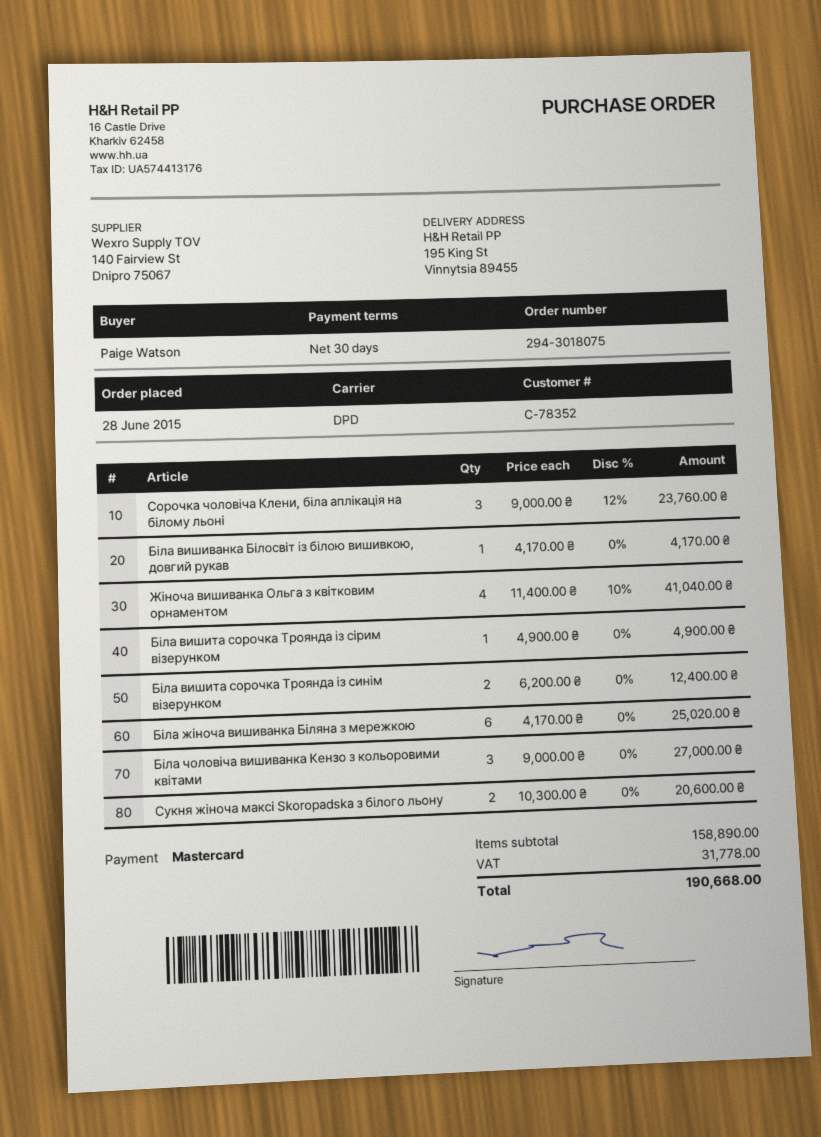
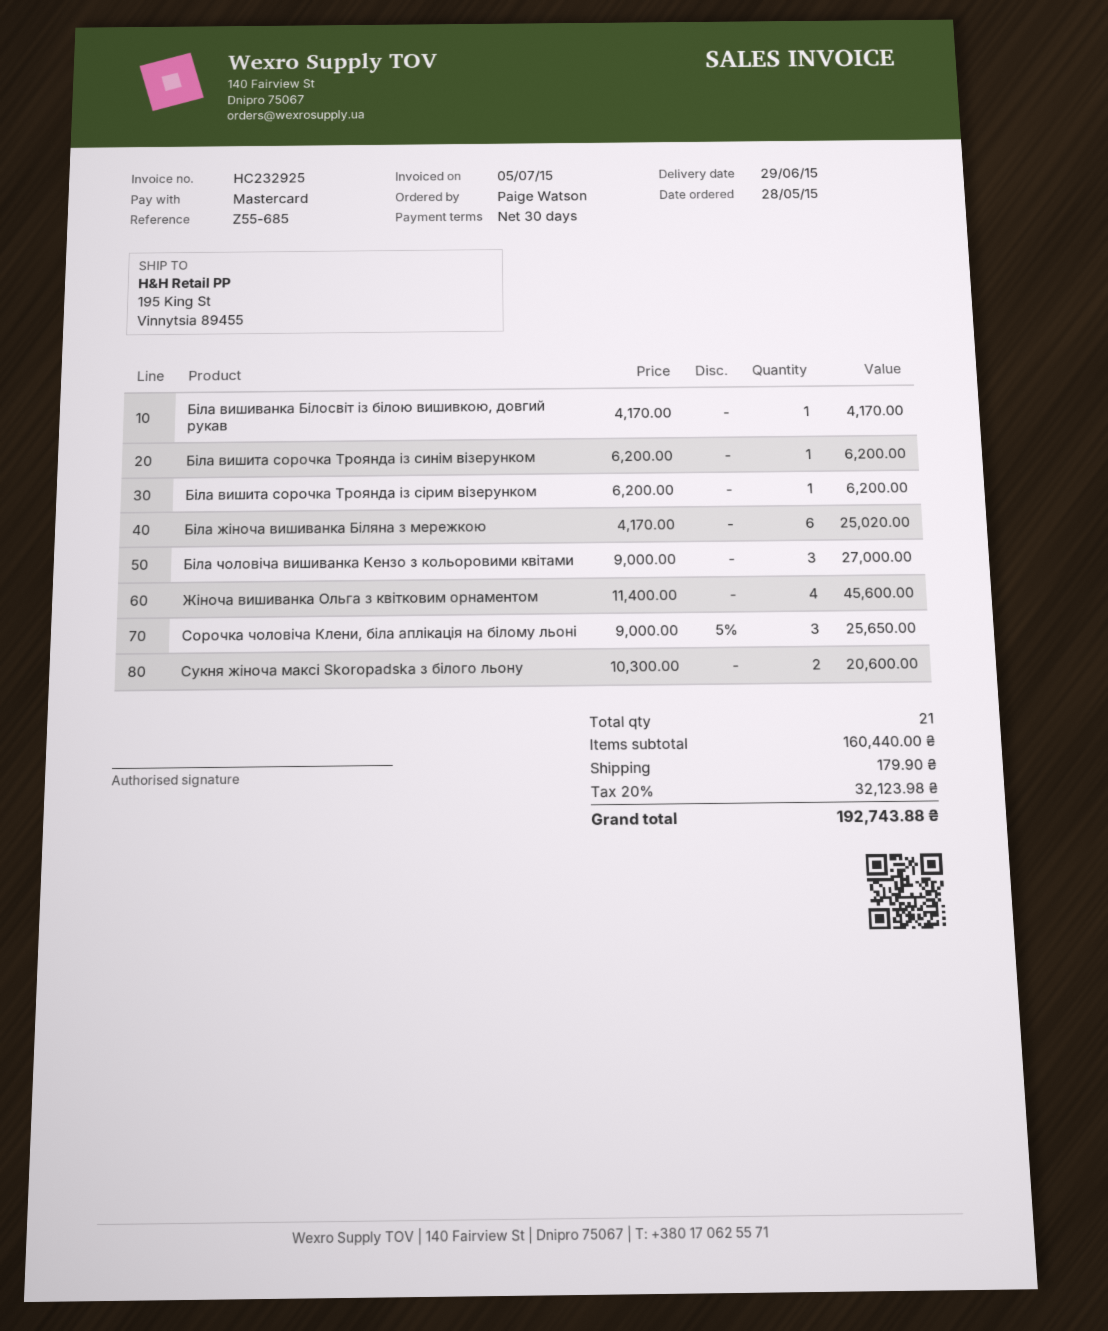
order date: 2015-06-28 -> 2015-05-28
Сорочка чоловіча Клени, біла аплікація на білому льоні: 3 x 9000.00 - 12% = 23760.00 -> 3 x 9000.00 - 5% = 25650.00
Жіноча вишиванка Ольга з квітковим орнаментом: 4 x 11400.00 - 10% = 41040.00 -> 4 x 11400.00 = 45600.00
Біла вишита сорочка Троянда із сірим візерунком: 1 x 4900.00 = 4900.00 -> 1 x 6200.00 = 6200.00
Біла вишита сорочка Троянда із синім візерунком: 2 x 6200.00 = 12400.00 -> 1 x 6200.00 = 6200.00
subtotal: 158890.00 -> 160440.00
shipping: none -> 179.90
tax: 31778.00 -> 32123.98
total: 190668.00 -> 192743.88

